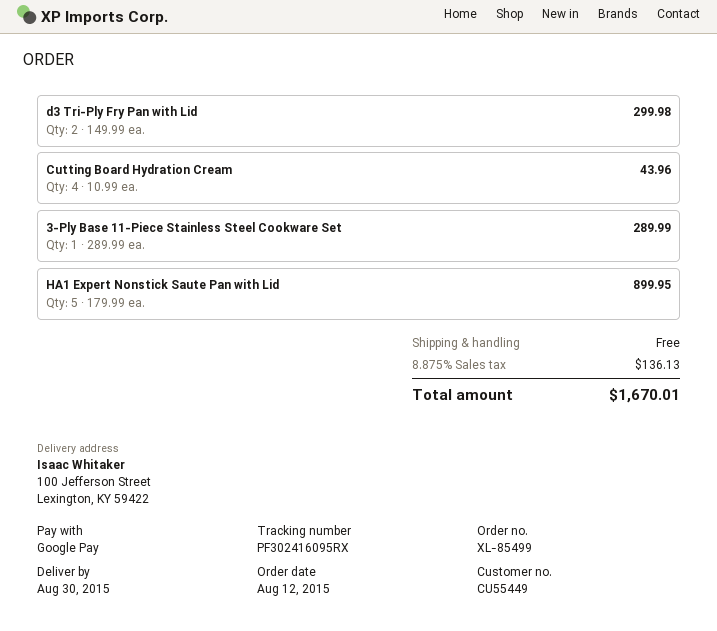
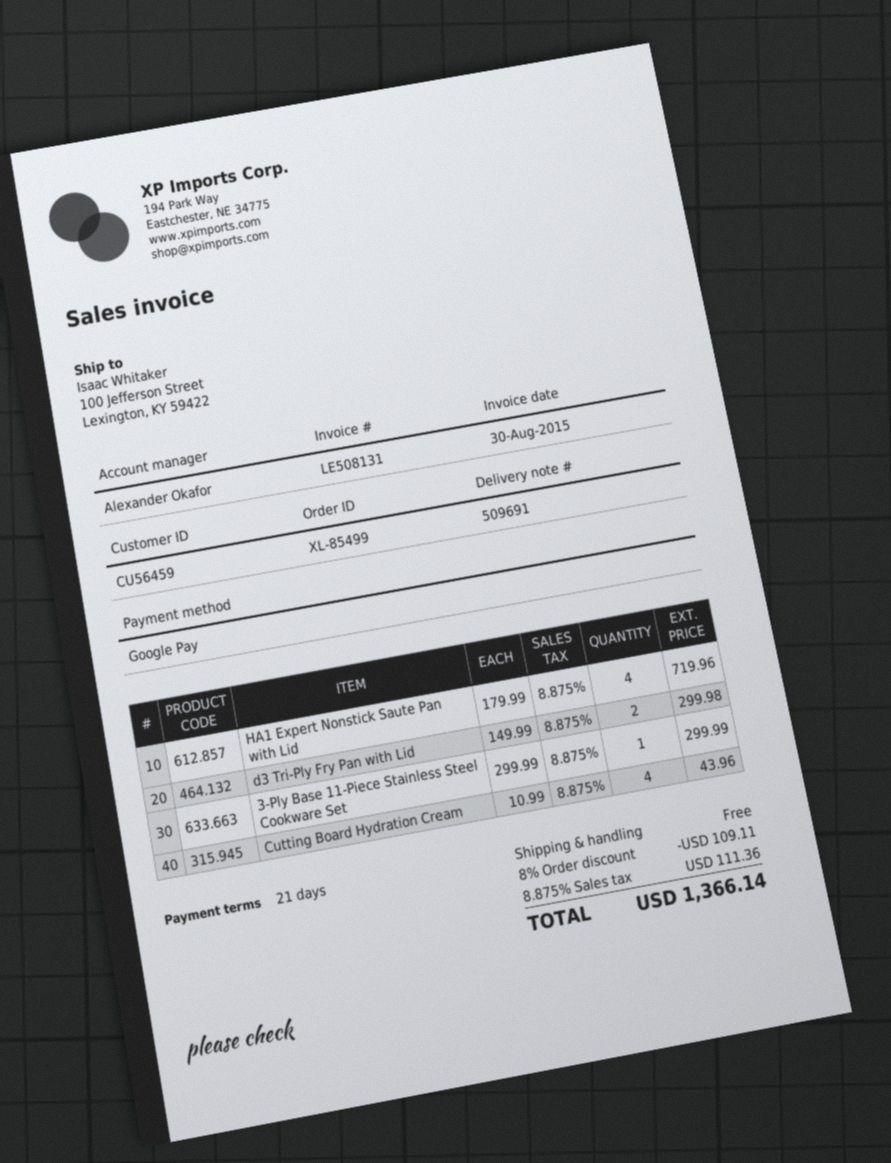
customer number: CU55449 -> CU56459
3-Ply Base 11-Piece Stainless Steel Cookware Set: 1 x 289.99 = 289.99 -> 1 x 299.99 = 299.99
HA1 Expert Nonstick Saute Pan with Lid: 5 x 179.99 = 899.95 -> 4 x 179.99 = 719.96
discount: none -> 8% = 109.11
tax: 8.875% = 136.13 -> 8.875% = 111.36
total: 1670.01 -> 1366.14

